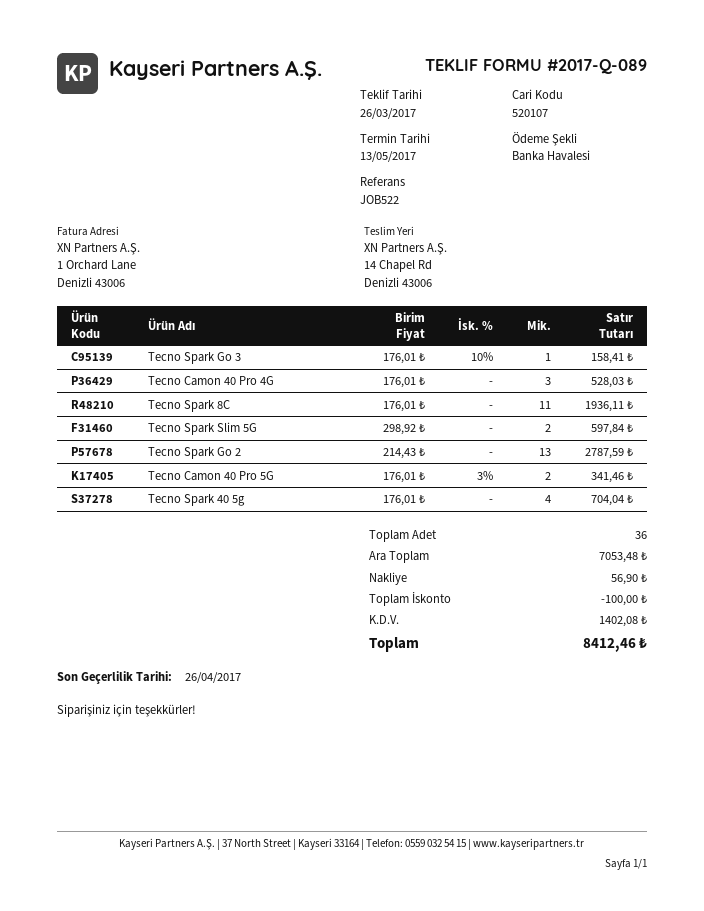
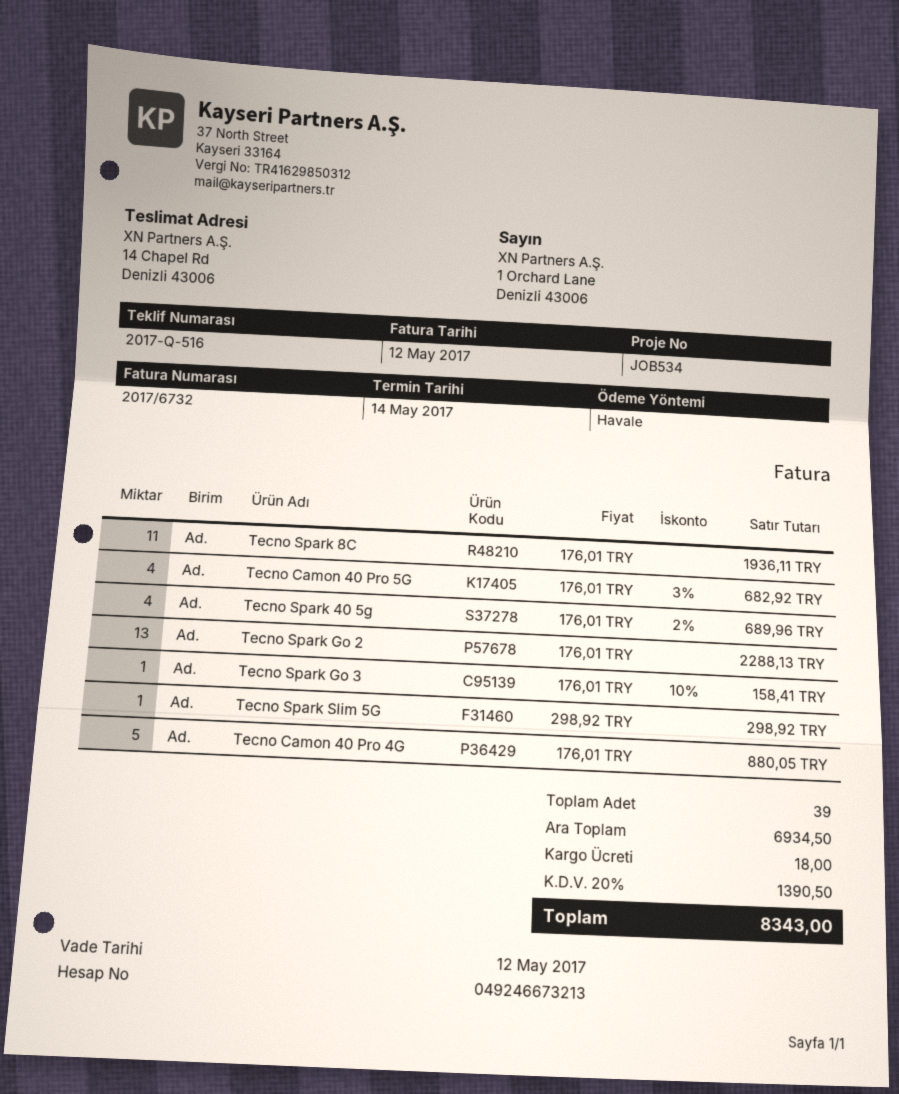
quote number: 2017-Q-089 -> 2017-Q-516
delivery date: 2017-05-13 -> 2017-05-14
reference: JOB522 -> JOB534
Tecno Camon 40 Pro 4G: 3 x 176.01 = 528.03 -> 5 x 176.01 = 880.05
Tecno Spark Slim 5G: 2 x 298.92 = 597.84 -> 1 x 298.92 = 298.92
Tecno Spark Go 2: 13 x 214.43 = 2787.59 -> 13 x 176.01 = 2288.13
Tecno Camon 40 Pro 5G: 2 x 176.01 - 3% = 341.46 -> 4 x 176.01 - 3% = 682.92
Tecno Spark 40 5g: 4 x 176.01 = 704.04 -> 4 x 176.01 - 2% = 689.96
total quantity: 36 -> 39
subtotal: 7053.48 -> 6934.50
discount: 100.00 -> none
shipping: 56.90 -> 18.00
tax: 1402.08 -> 1390.50
total: 8412.46 -> 8343.00

